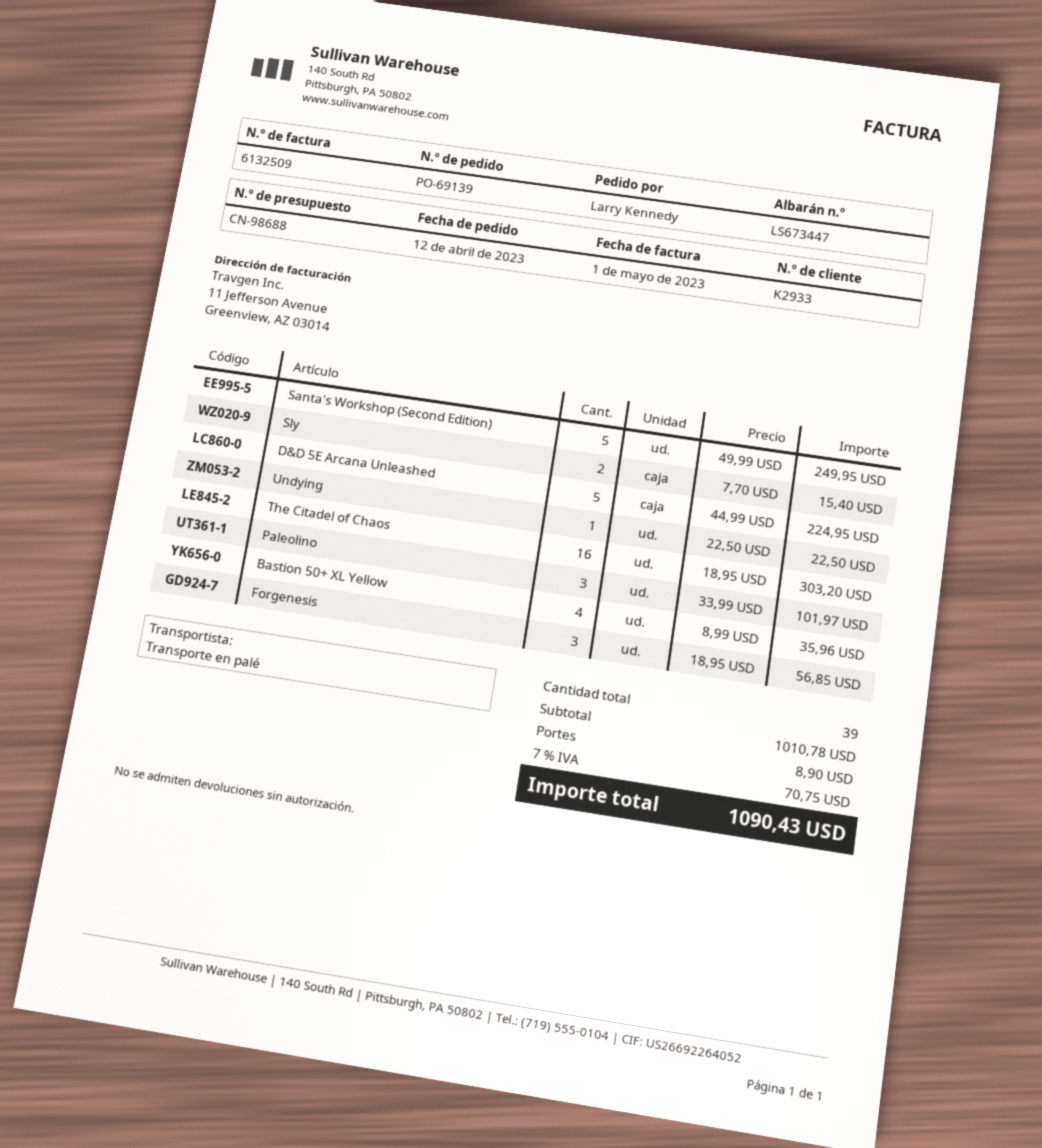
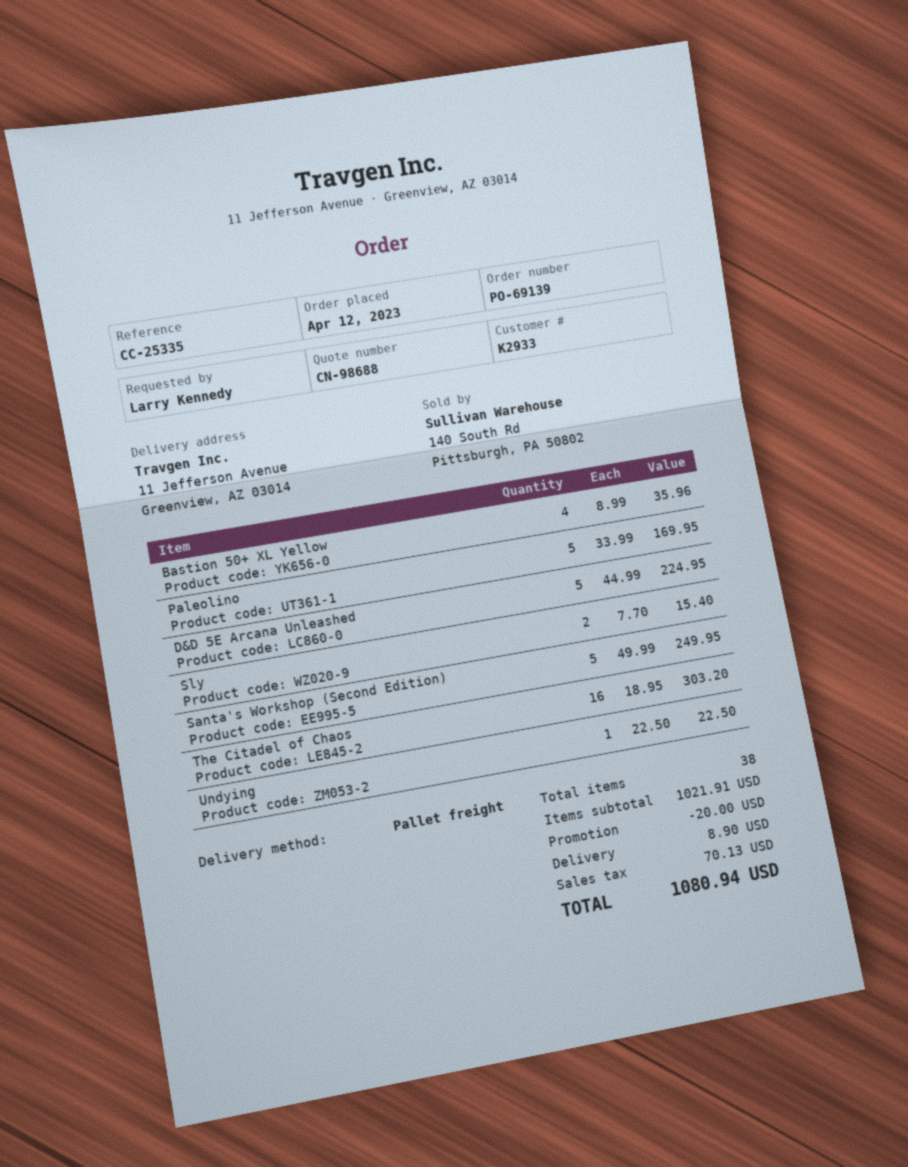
Paleolino: 3 x 33.99 = 101.97 -> 5 x 33.99 = 169.95
Forgenesis: 3 x 18.95 = 56.85 -> none
total quantity: 39 -> 38
subtotal: 1010.78 -> 1021.91
discount: none -> 20.00
tax: 70.75 -> 70.13
total: 1090.43 -> 1080.94

